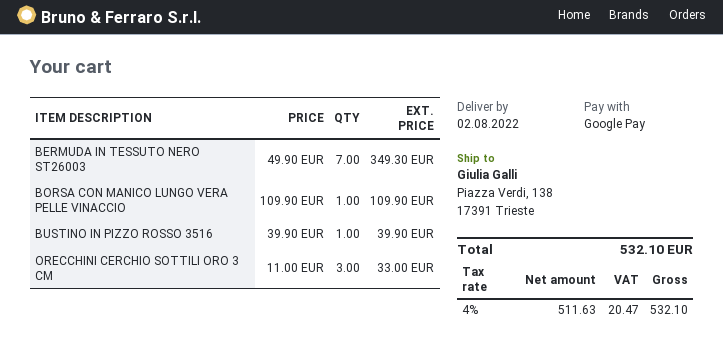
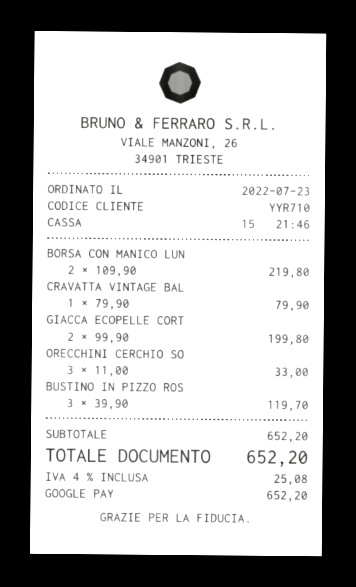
BERMUDA IN TESSUTO NERO ST26003: 7 x 49.90 = 349.30 -> none
BORSA CON MANICO LUNGO VERA PELLE VINACCIO: 1 x 109.90 = 109.90 -> 2 x 109.90 = 219.80
BUSTINO IN PIZZO ROSSO 3516: 1 x 39.90 = 39.90 -> 3 x 39.90 = 119.70
CRAVATTA VINTAGE BAL: none -> 1 x 79.90 = 79.90
GIACCA ECOPELLE CORT: none -> 2 x 99.90 = 199.80
tax: 4% = 20.47 -> 4% = 25.08
total: 532.10 -> 652.20

